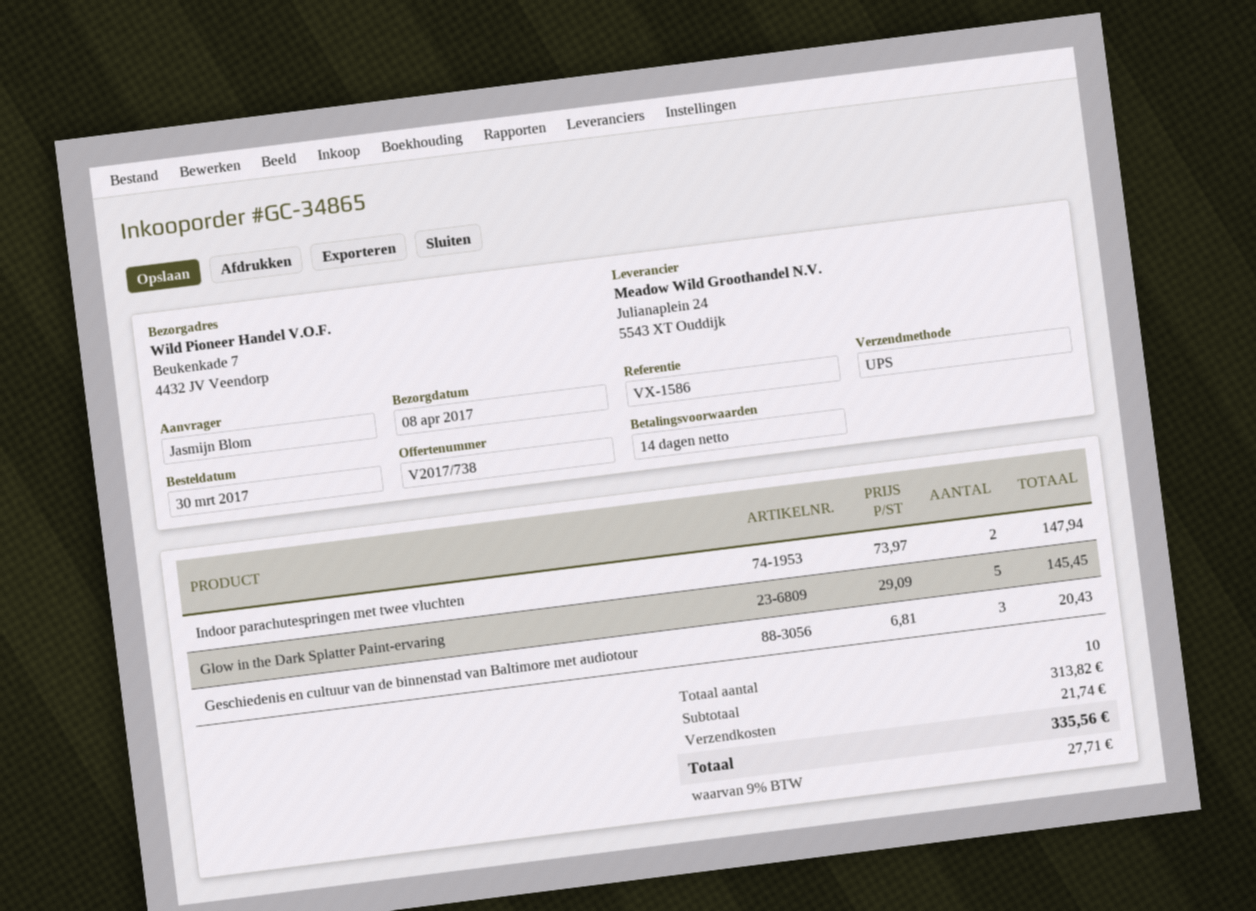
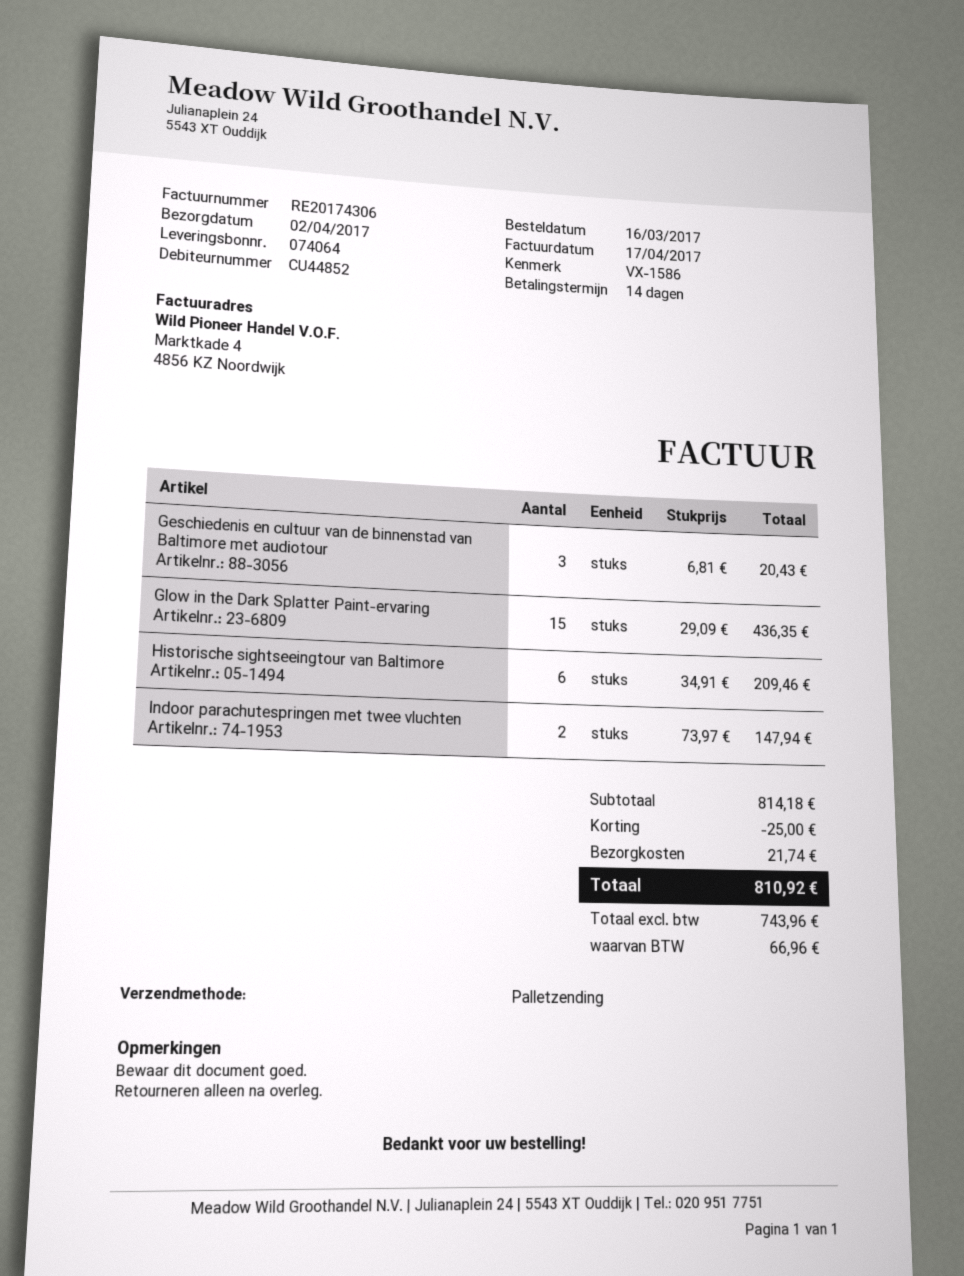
order date: 2017-03-30 -> 2017-03-16
delivery date: 2017-04-08 -> 2017-04-02
shipping method: UPS -> pallet freight
Glow in the Dark Splatter Paint-ervaring: 5 x 29.09 = 145.45 -> 15 x 29.09 = 436.35
Historische sightseeingtour van Baltimore: none -> 6 x 34.91 = 209.46
subtotal: 313.82 -> 814.18
discount: none -> 25.00
tax: 27.71 -> 66.96
total: 335.56 -> 810.92

